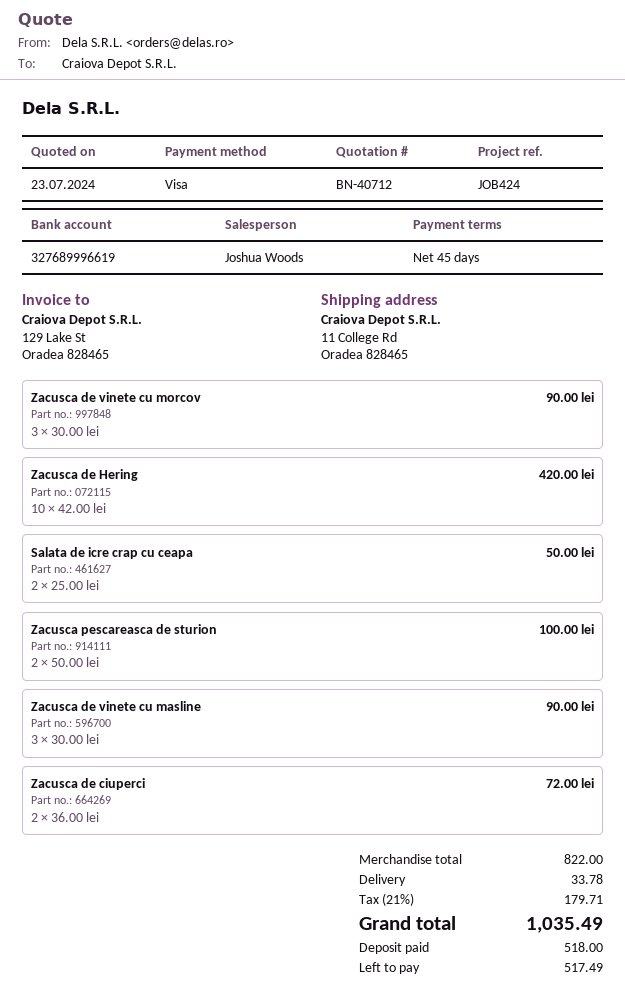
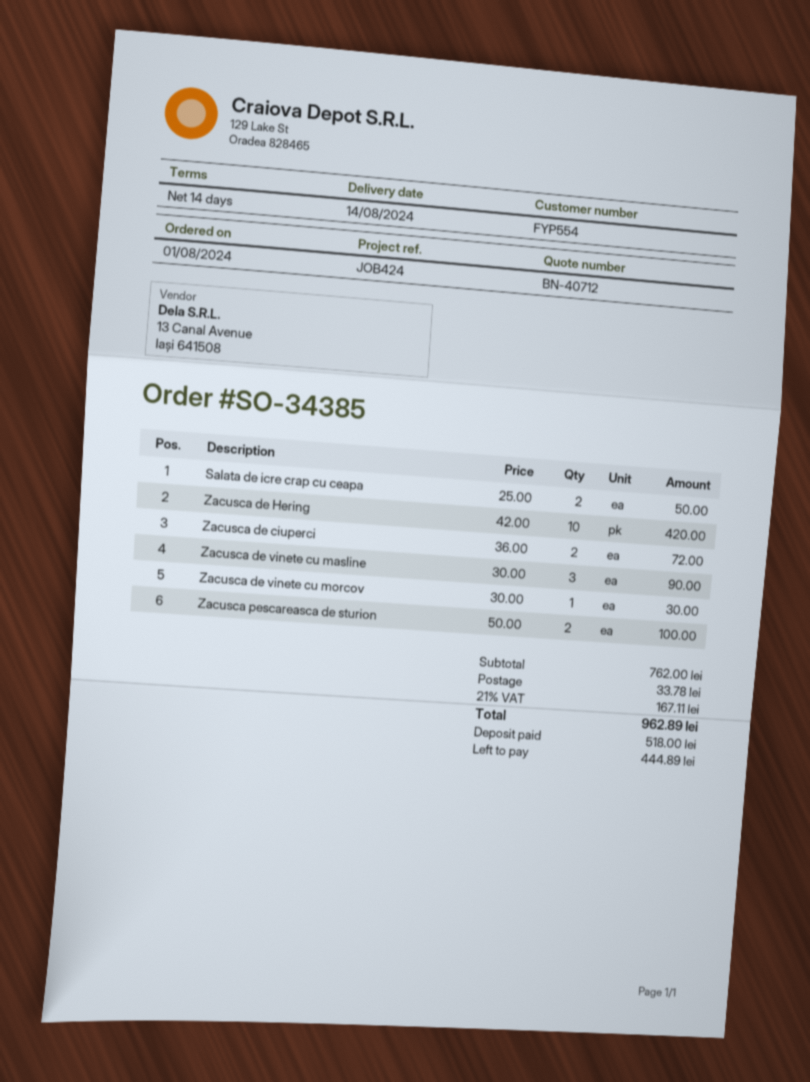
payment terms: 45 days -> 14 days
Zacusca de vinete cu morcov: 3 x 30.00 = 90.00 -> 1 x 30.00 = 30.00
subtotal: 822.00 -> 762.00
tax: 21% = 179.71 -> 21% = 167.11
total: 1035.49 -> 962.89
balance: 517.49 -> 444.89

